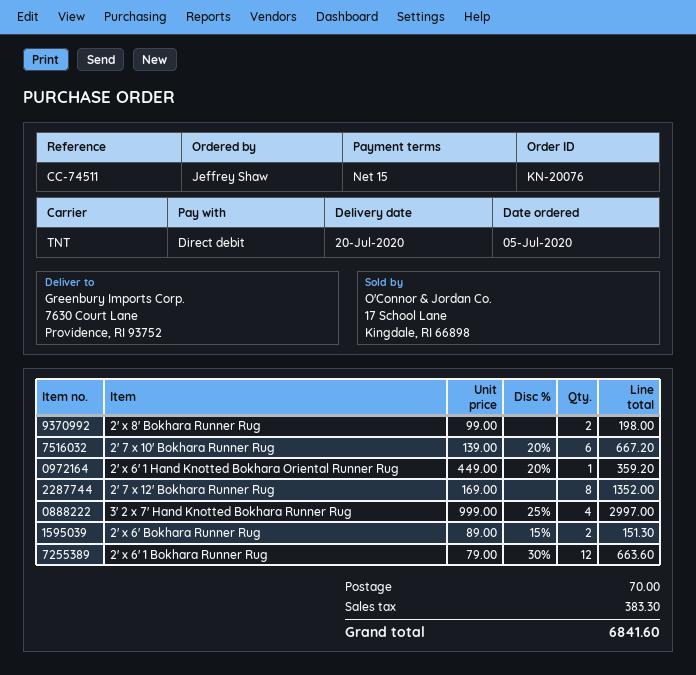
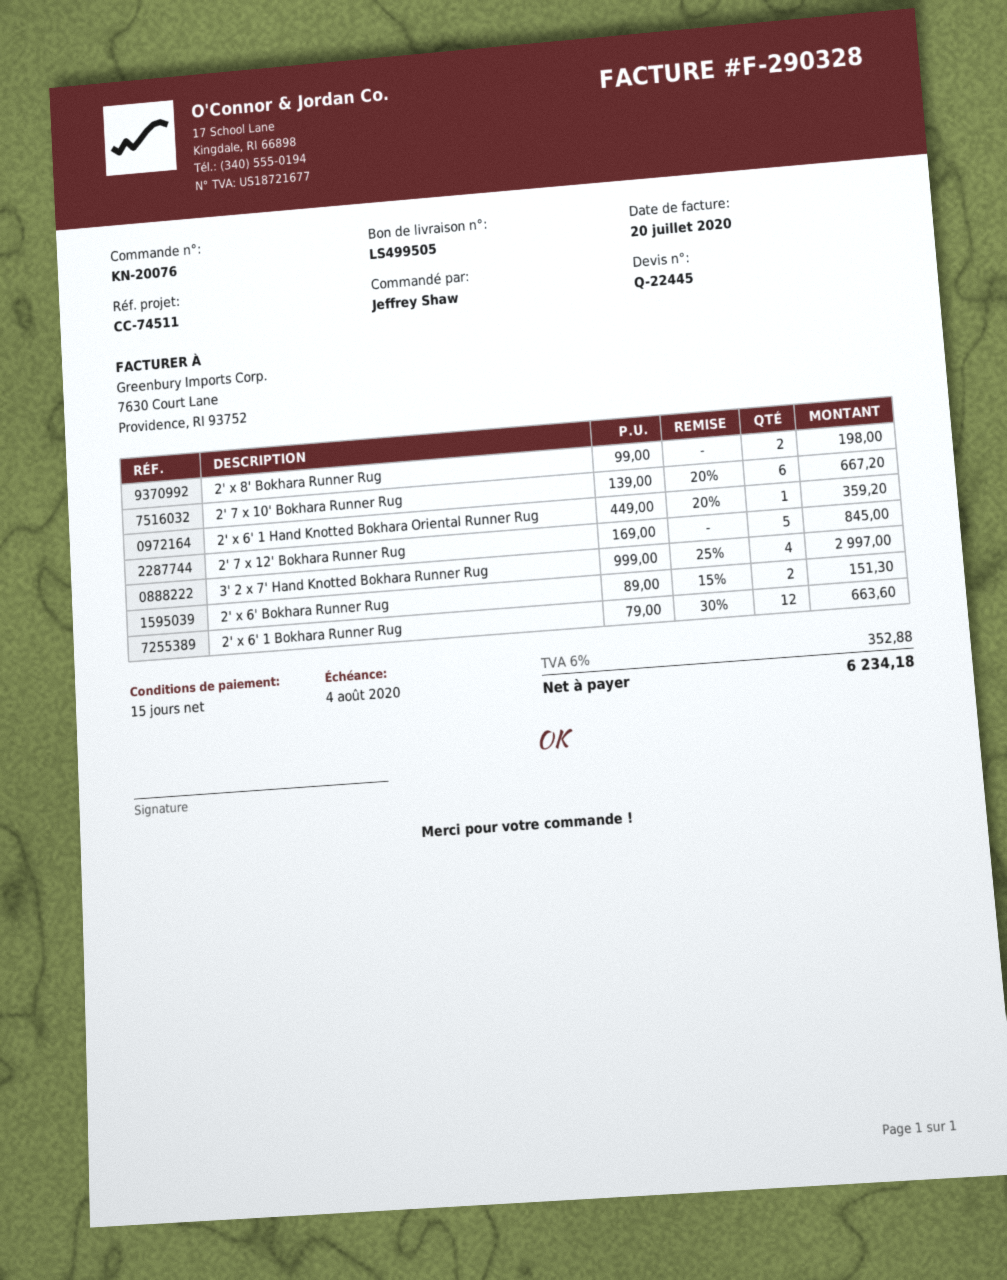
2' 7 x 12' Bokhara Runner Rug: 8 x 169.00 = 1352.00 -> 5 x 169.00 = 845.00
shipping: 70.00 -> none
tax: 383.30 -> 352.88
total: 6841.60 -> 6234.18

